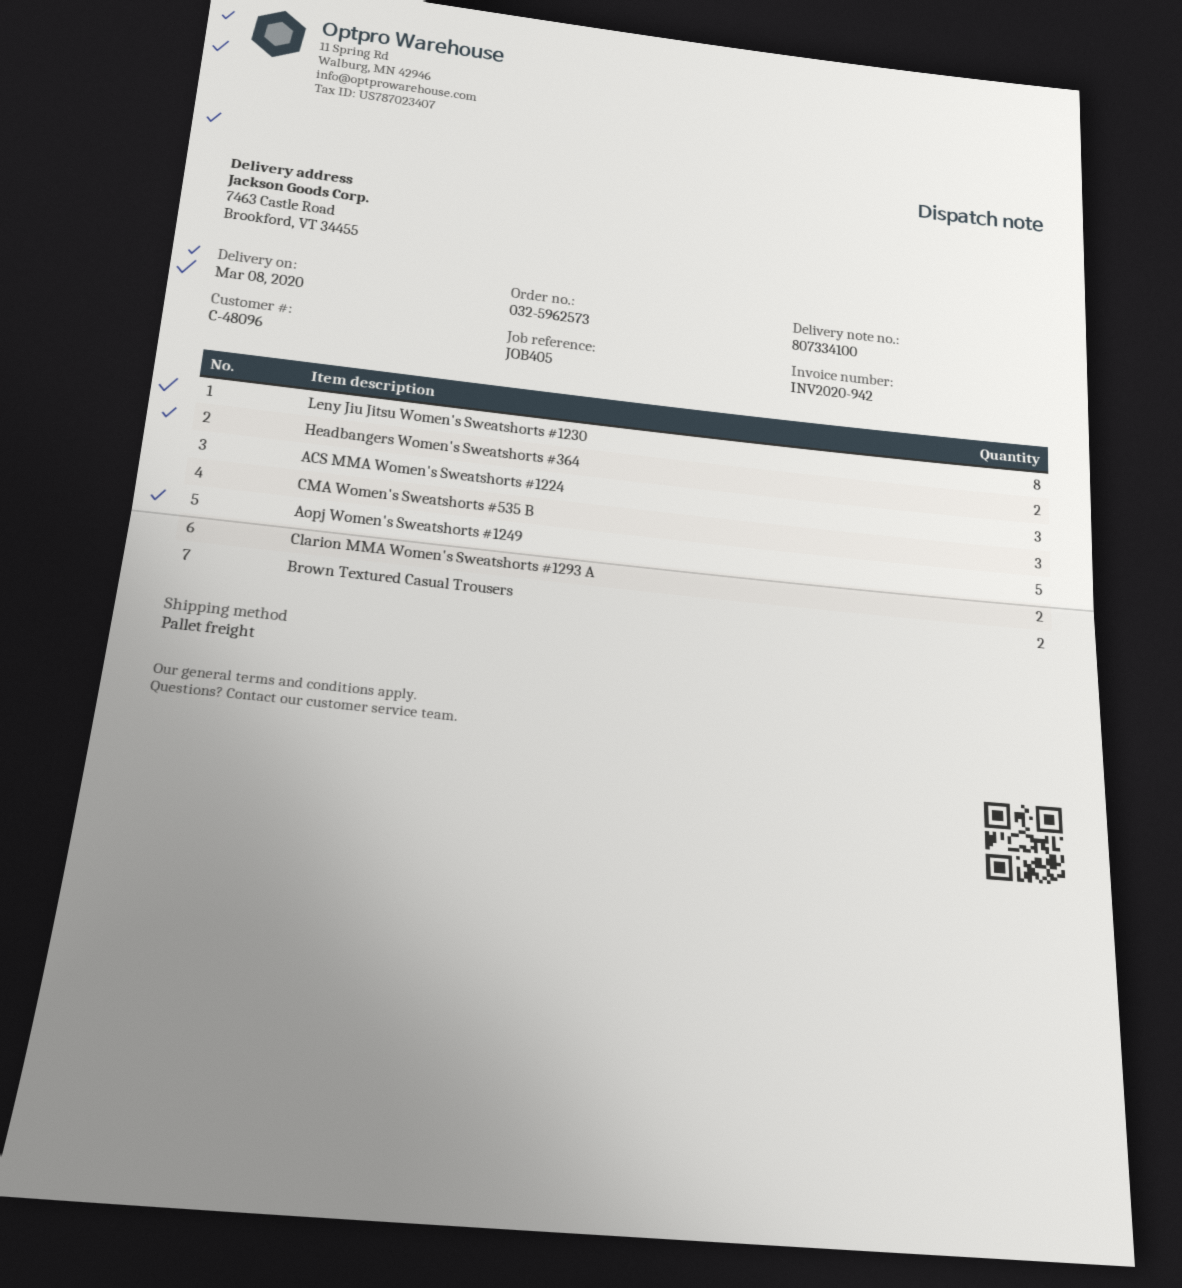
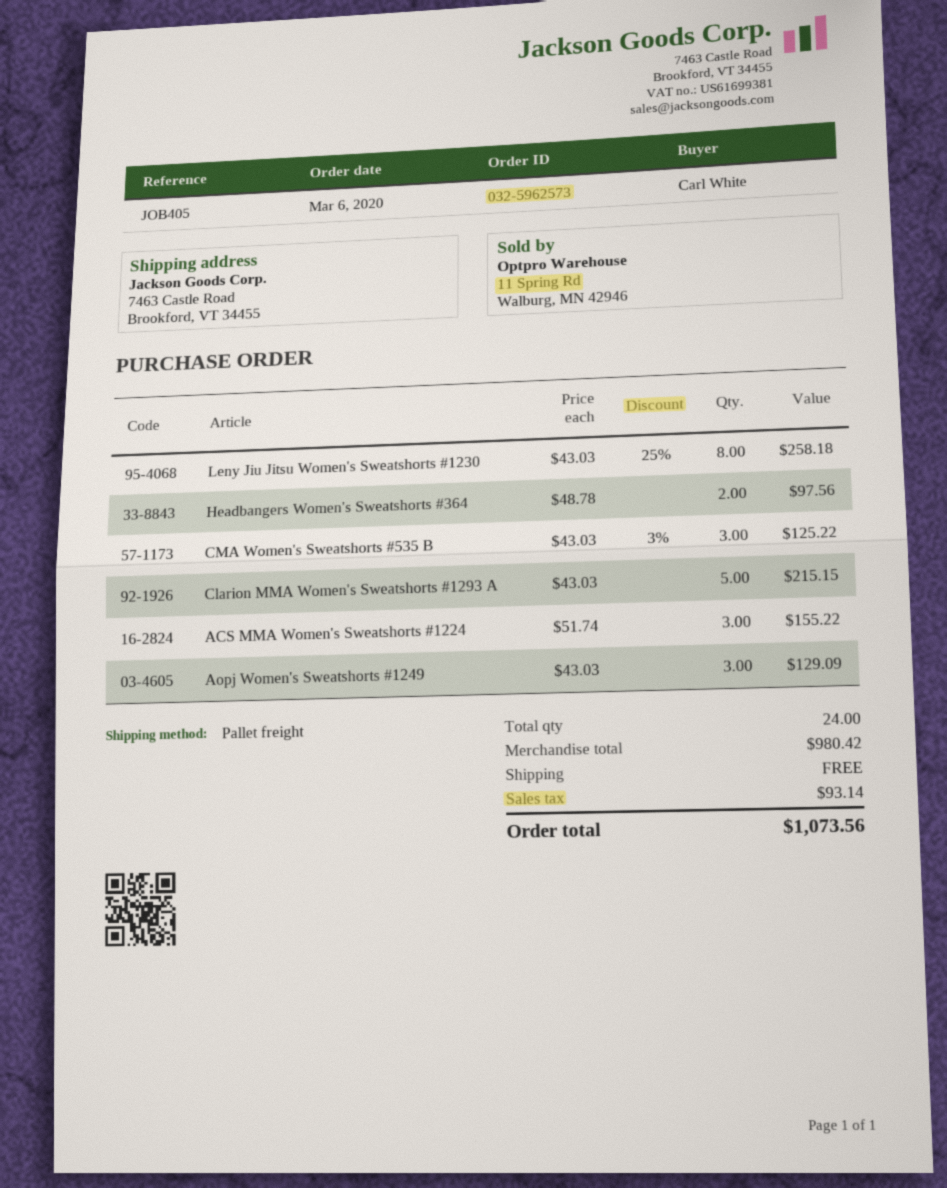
Aopj Women's Sweatshorts #1249: 5 -> 3
Clarion MMA Women's Sweatshorts #1293 A: 2 -> 5
Brown Textured Casual Trousers: 2 -> none

